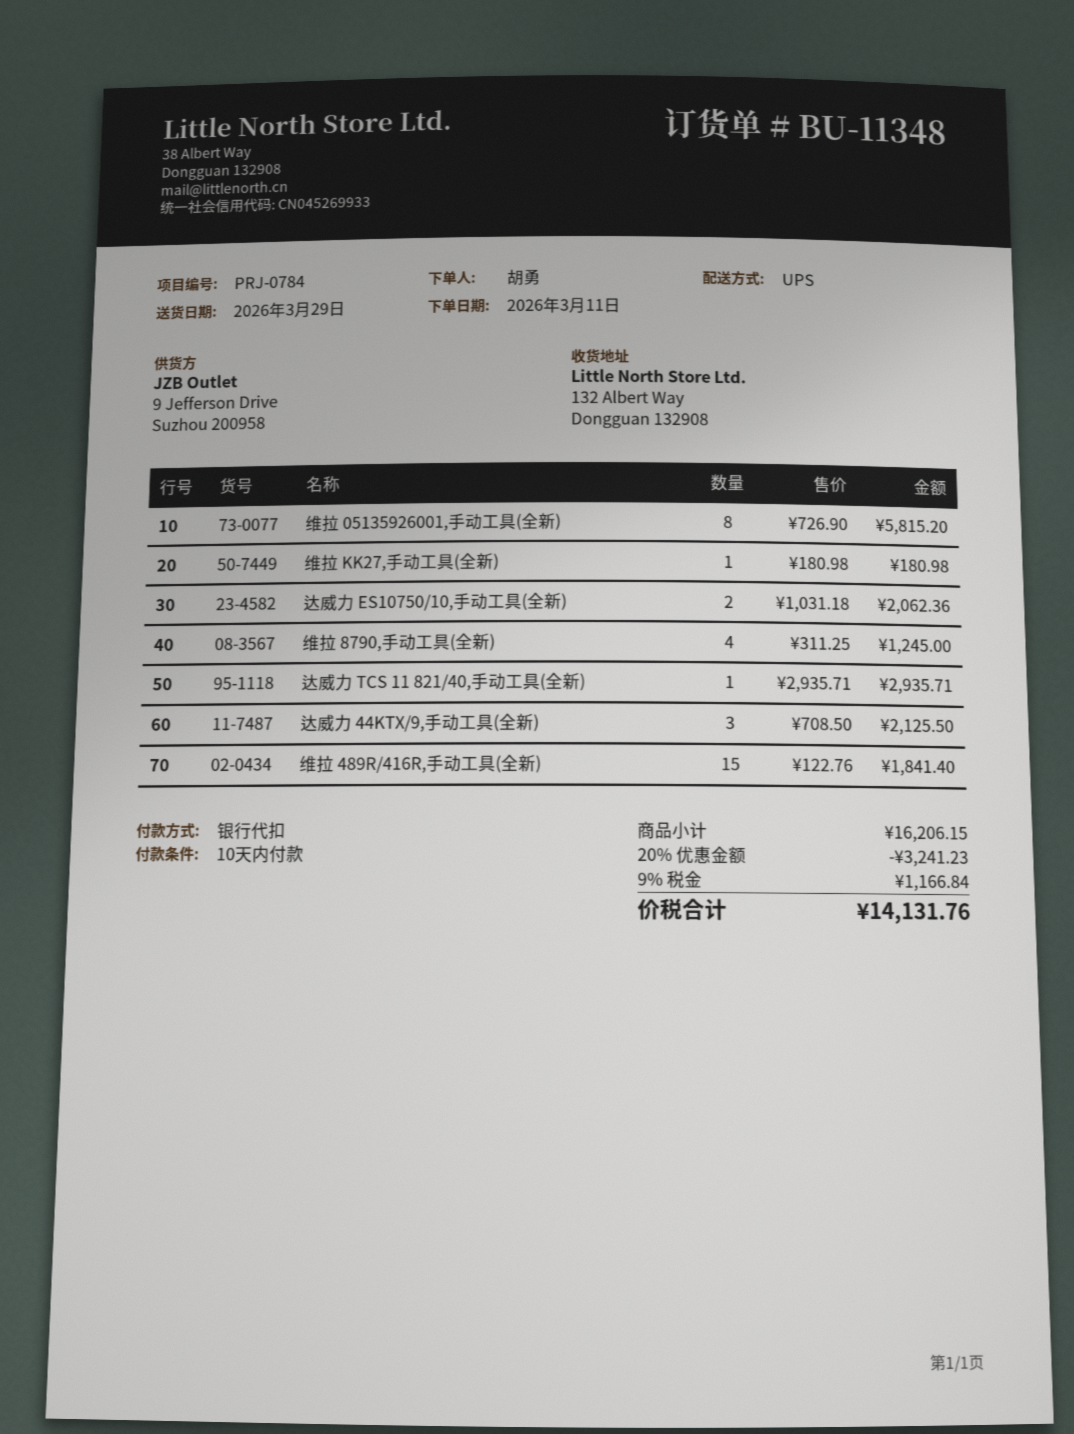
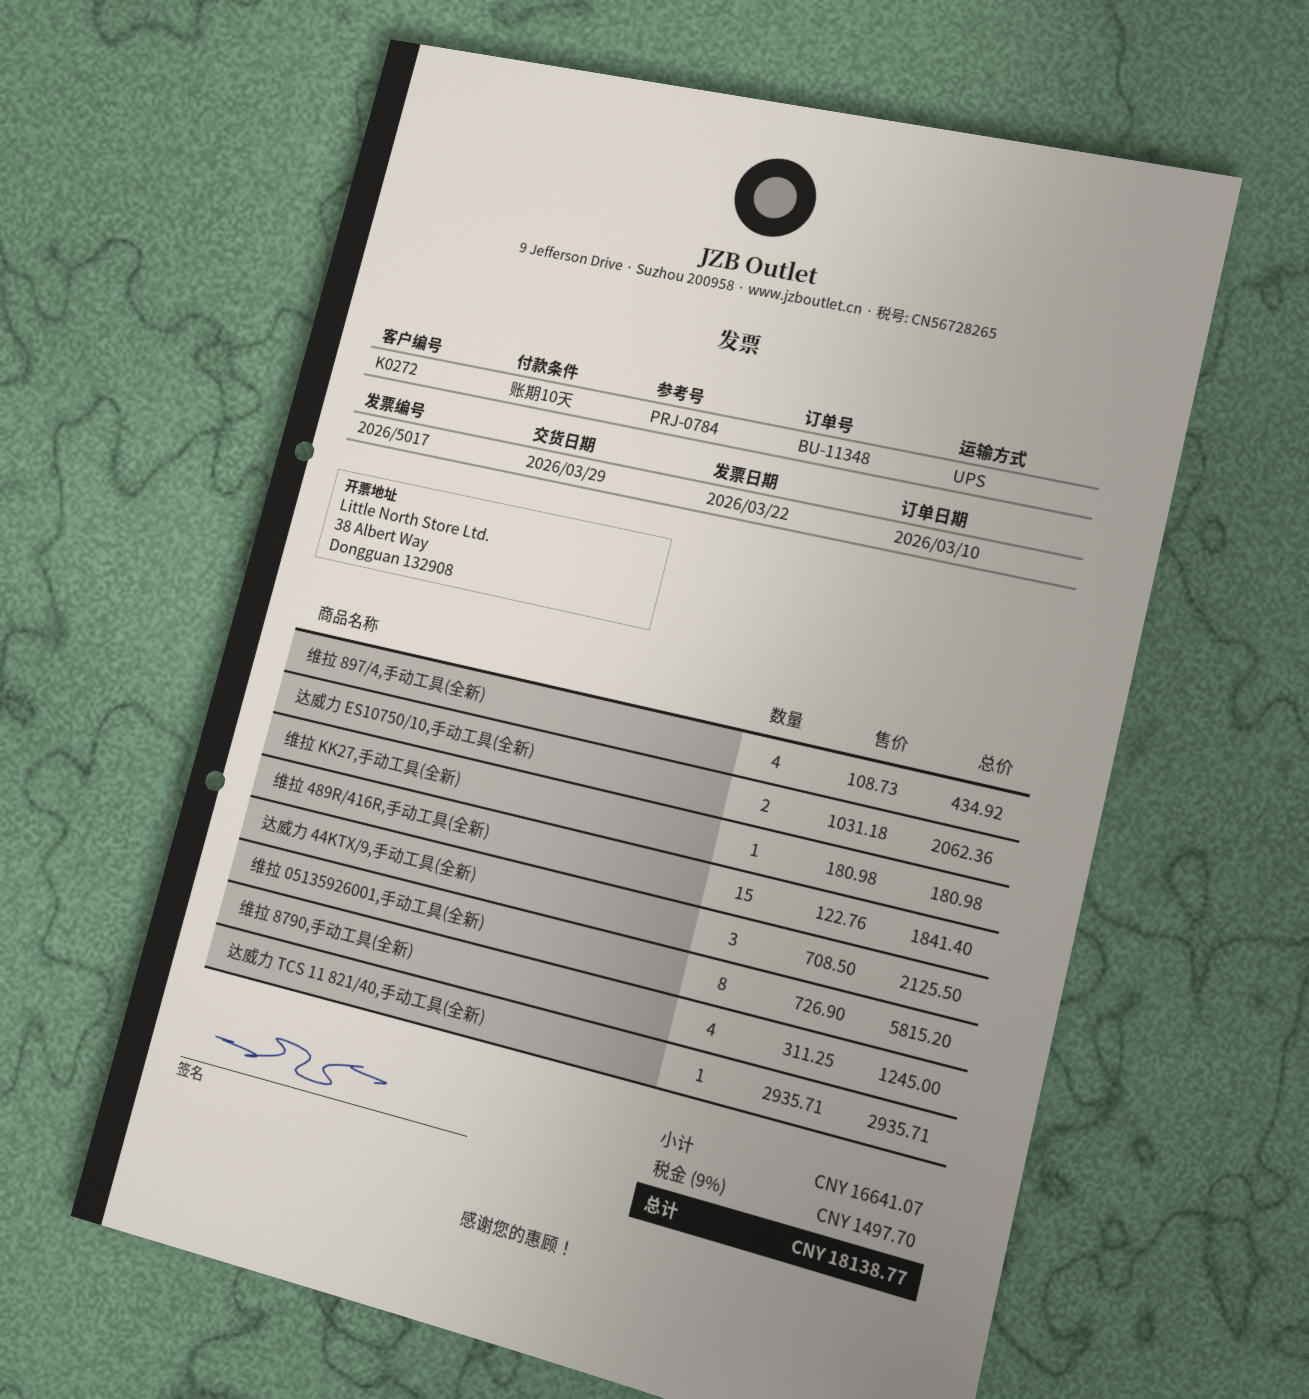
order date: 2026-03-11 -> 2026-03-10
维拉 897/4,手动工具(全新): none -> 4 x 108.73 = 434.92
subtotal: 16206.15 -> 16641.07
discount: 20% = 3241.23 -> none
tax: 9% = 1166.84 -> 9% = 1497.70
total: 14131.76 -> 18138.77

